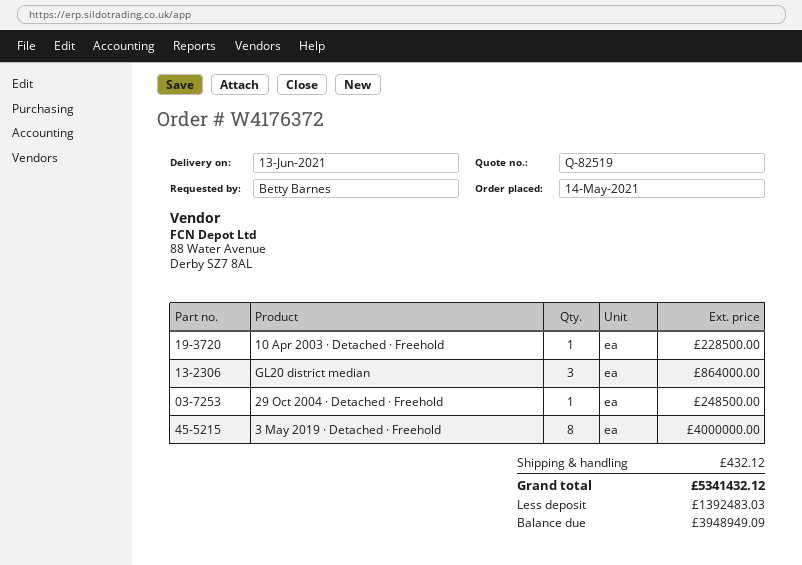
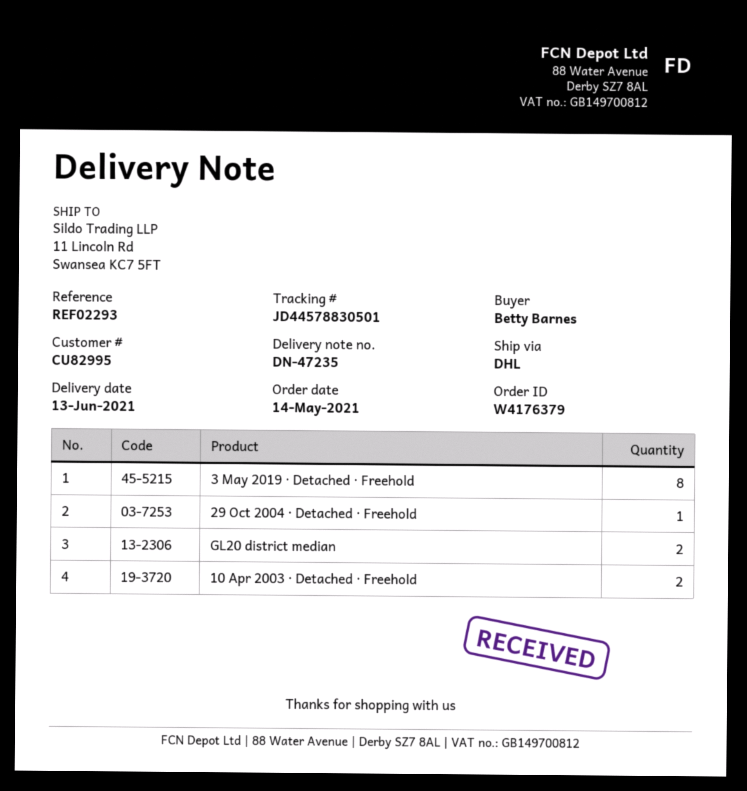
order number: W4176372 -> W4176379
10 Apr 2003 · Detached · Freehold: 1 -> 2
GL20 district median: 3 -> 2

